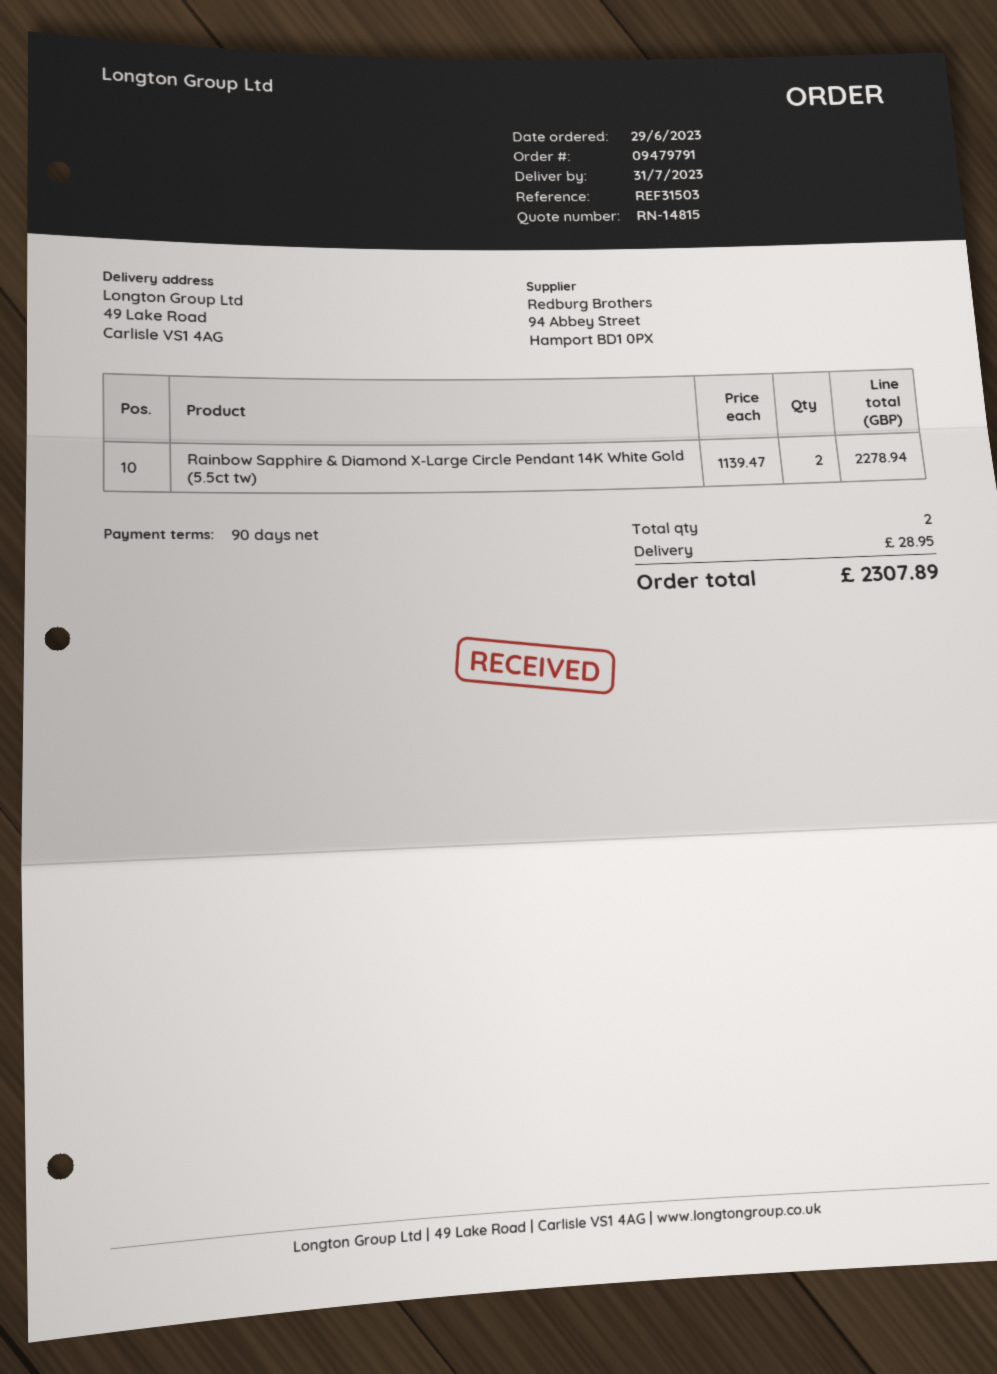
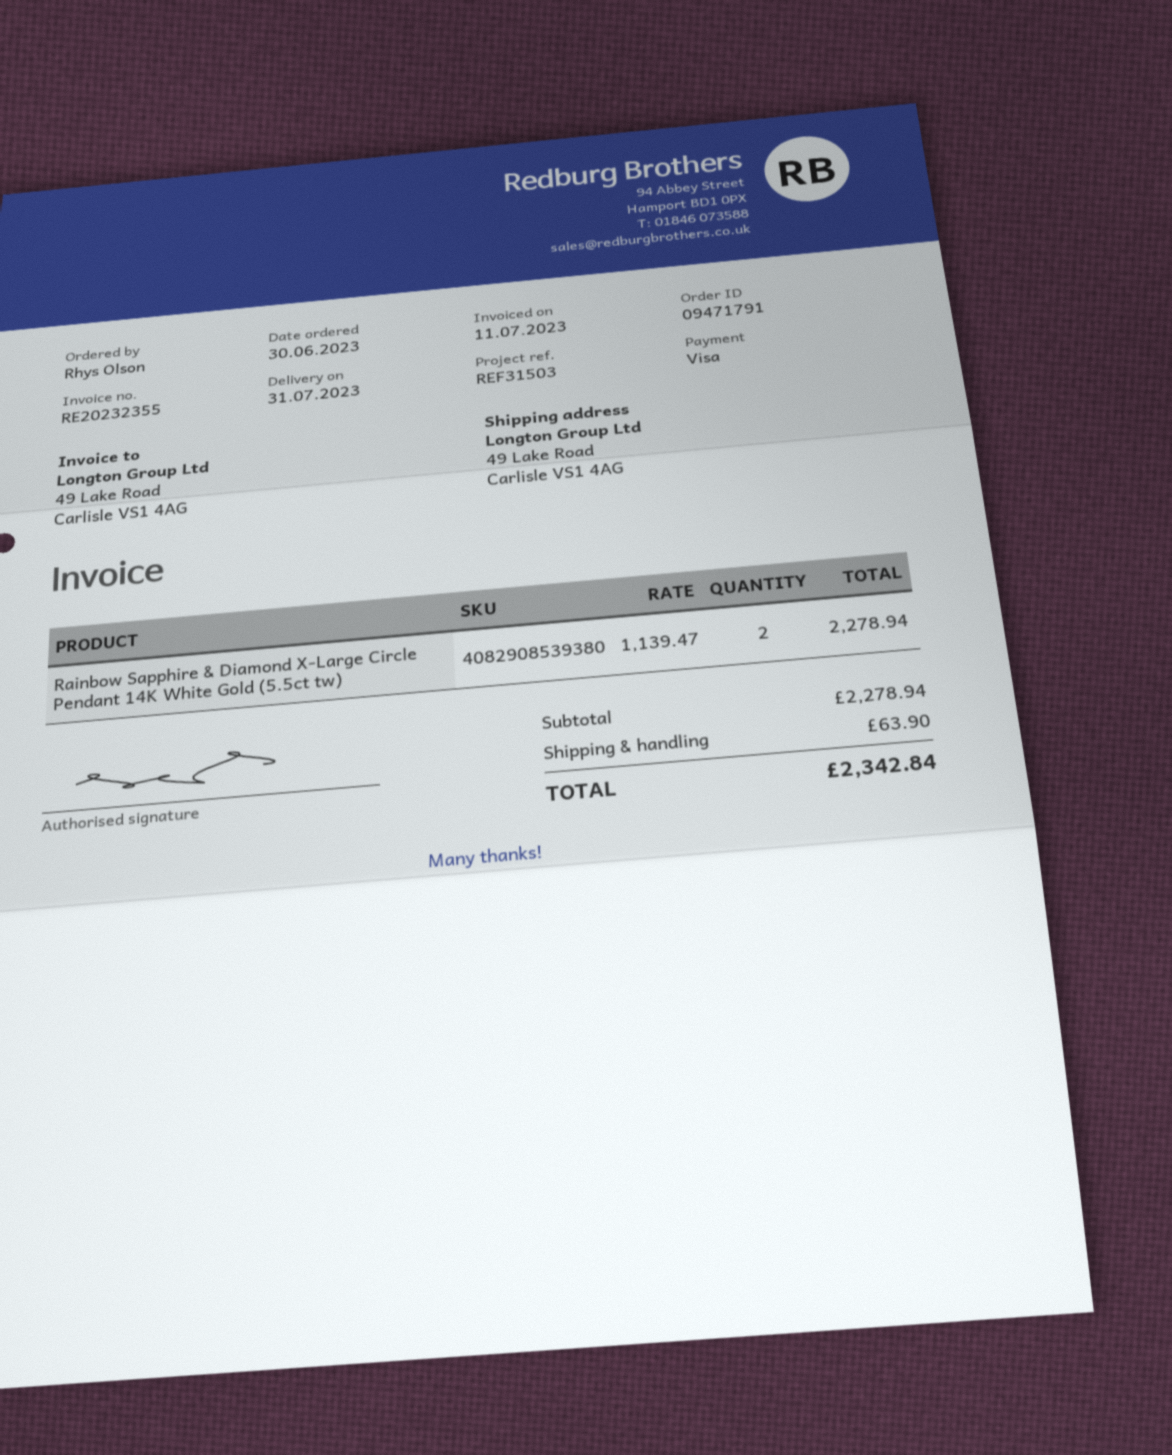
order number: 09479791 -> 09471791
order date: 2023-06-29 -> 2023-06-30
shipping: 28.95 -> 63.90
total: 2307.89 -> 2342.84

